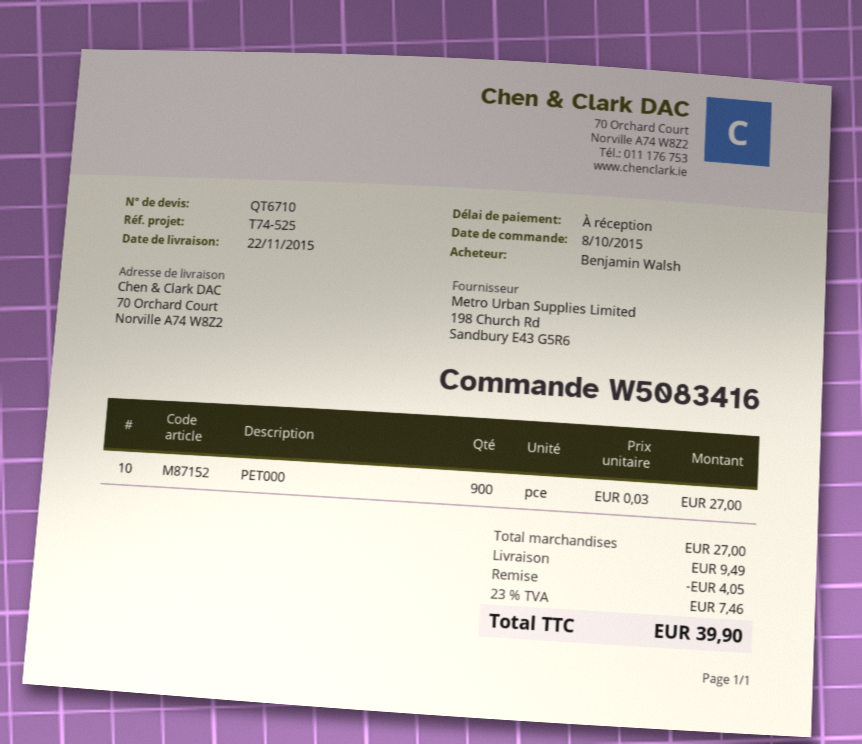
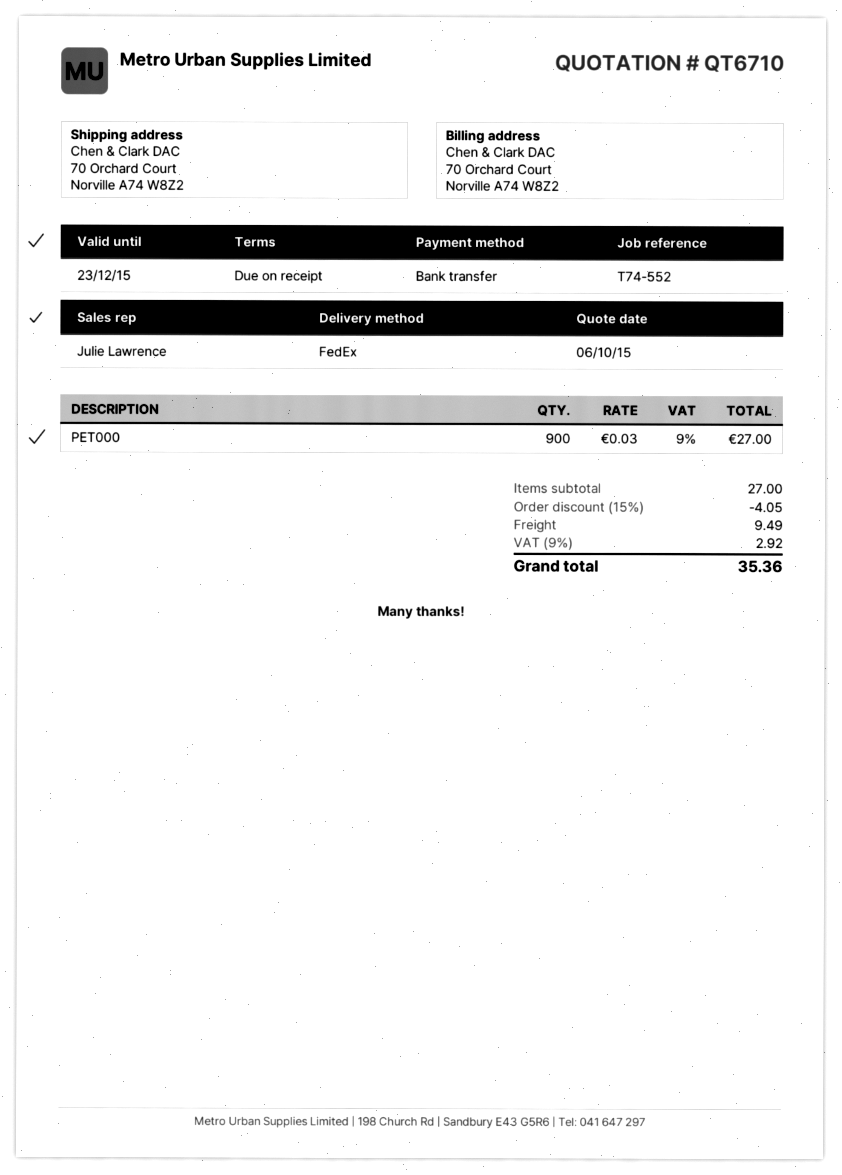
reference: T74-525 -> T74-552
tax: 23% = 7.46 -> 9% = 2.92
total: 39.90 -> 35.36

